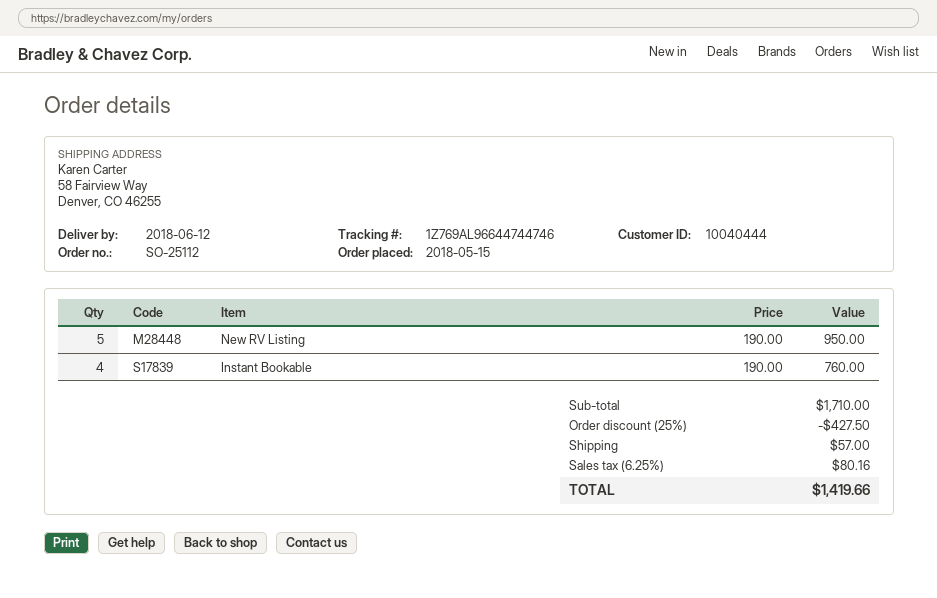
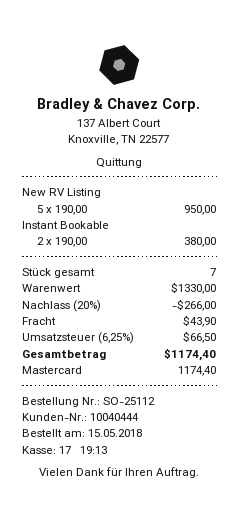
Instant Bookable: 4 x 190.00 = 760.00 -> 2 x 190.00 = 380.00
subtotal: 1710.00 -> 1330.00
discount: 25% = 427.50 -> 20% = 266.00
shipping: 57.00 -> 43.90
tax: 6.25% = 80.16 -> 6.25% = 66.50
total: 1419.66 -> 1174.40

